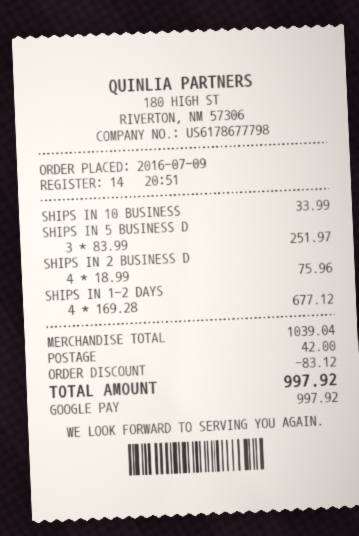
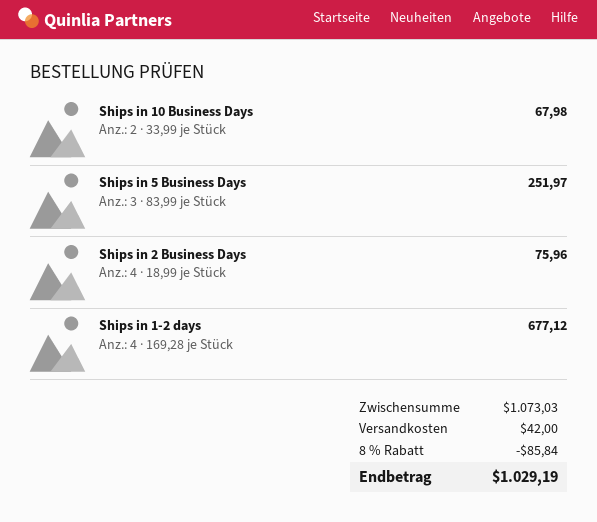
SHIPS IN 10 BUSINESS: 1 x 33.99 = 33.99 -> 2 x 33.99 = 67.98
subtotal: 1039.04 -> 1073.03
discount: 83.12 -> 85.84
total: 997.92 -> 1029.19

